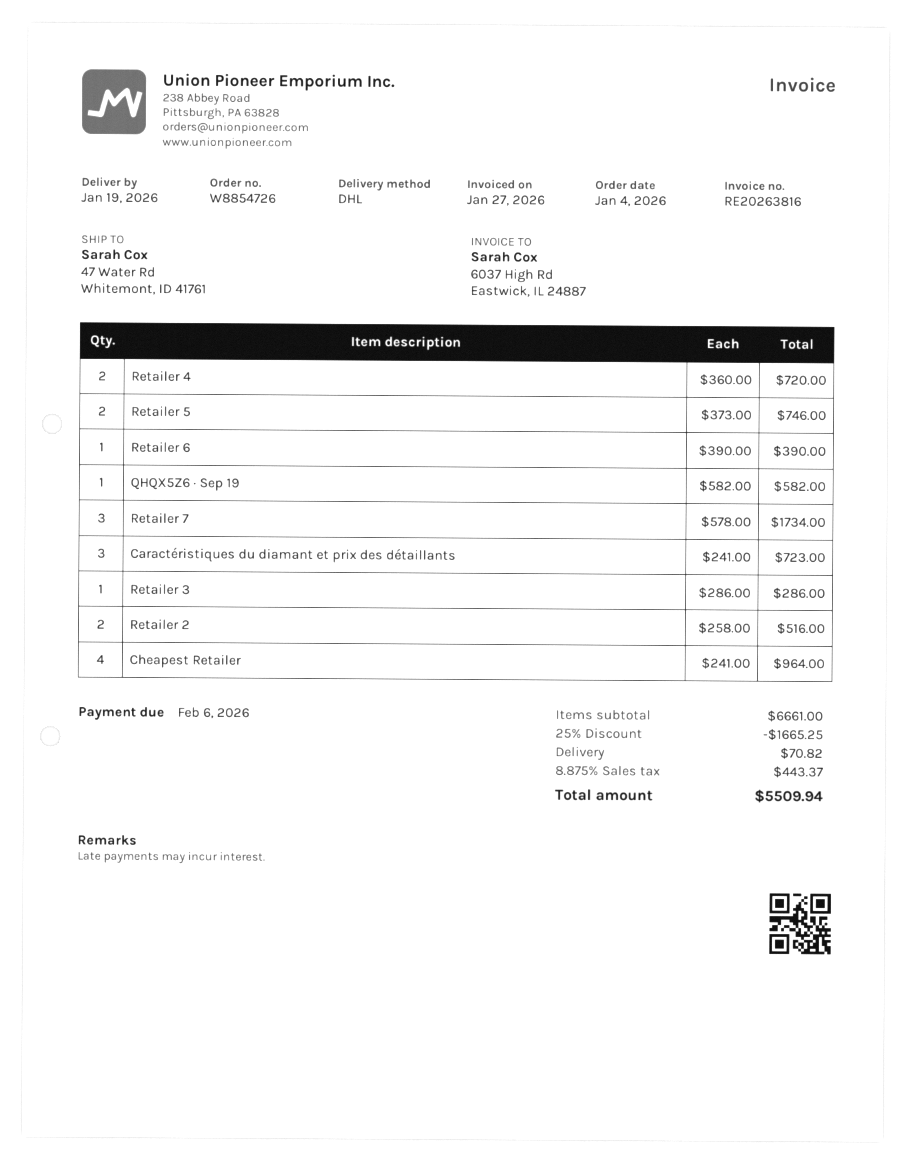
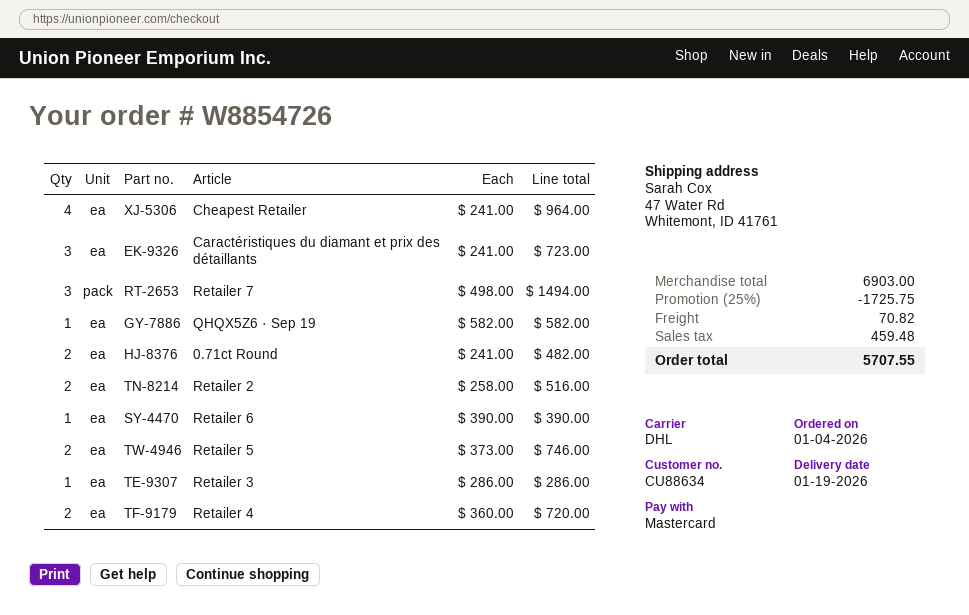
Retailer 7: 3 x 578.00 = 1734.00 -> 3 x 498.00 = 1494.00
0.71ct Round: none -> 2 x 241.00 = 482.00
subtotal: 6661.00 -> 6903.00
discount: 25% = 1665.25 -> 25% = 1725.75
tax: 443.37 -> 459.48
total: 5509.94 -> 5707.55

